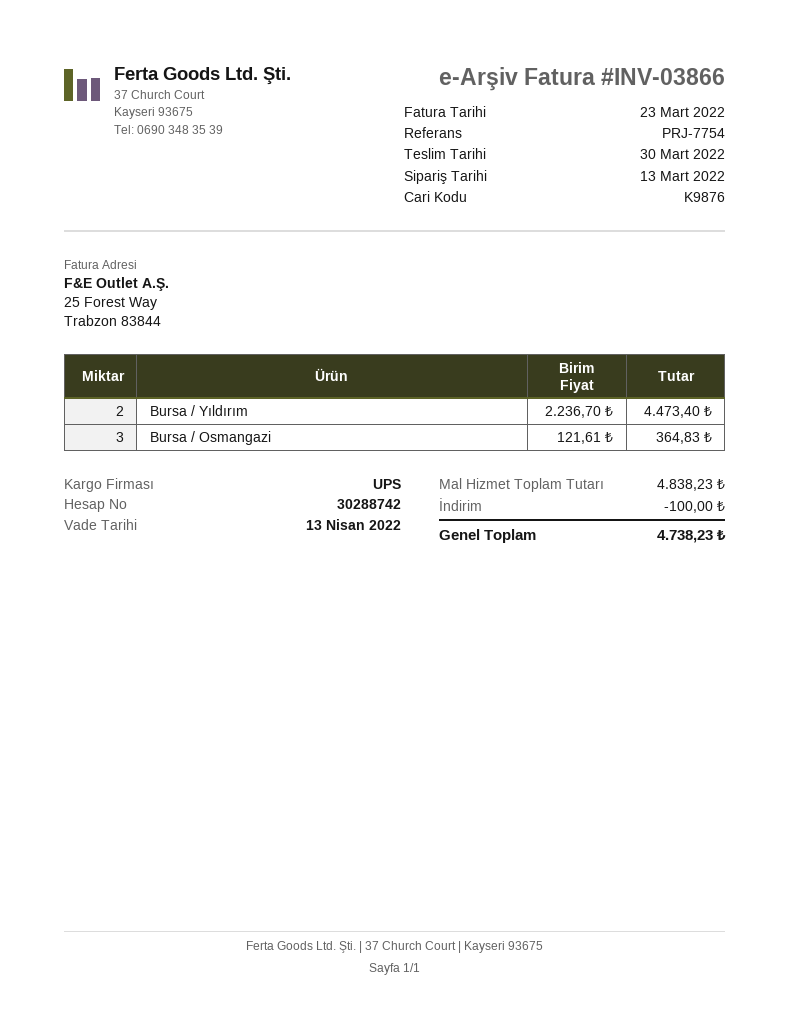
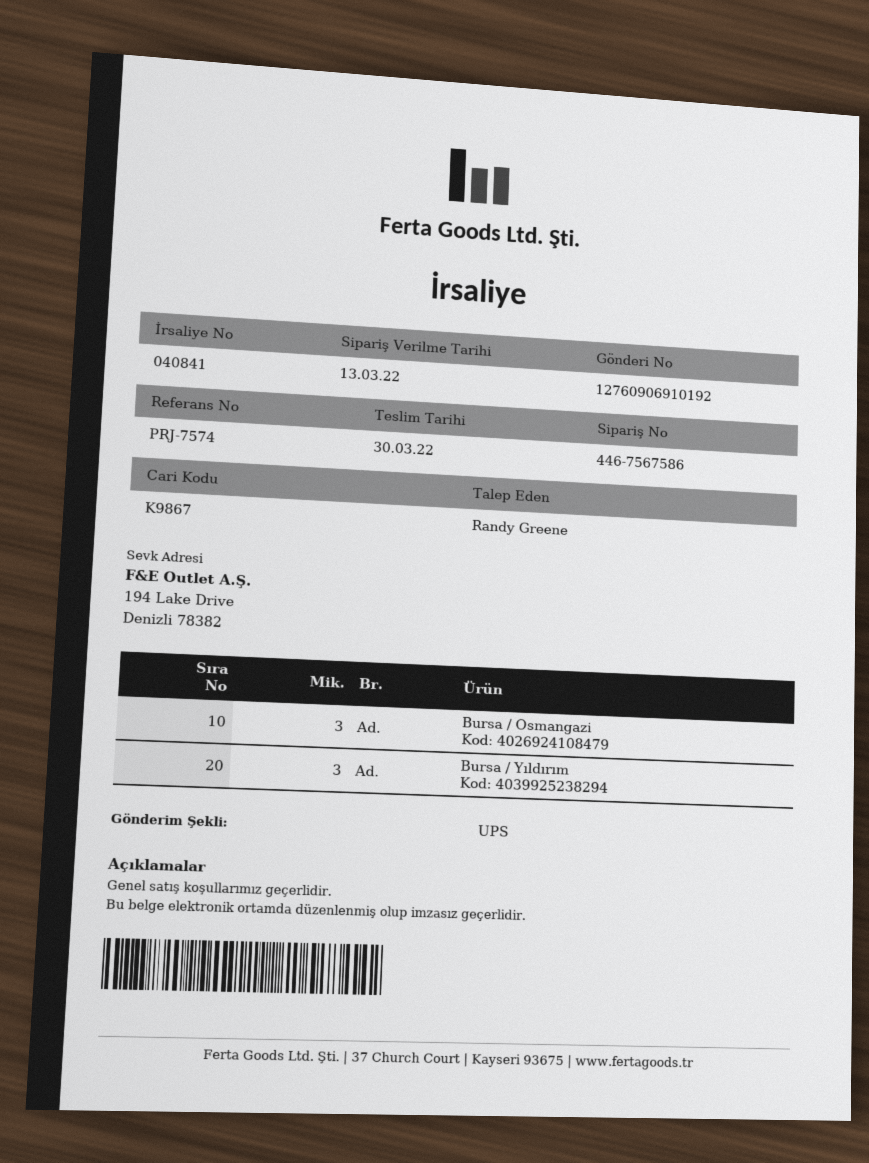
customer number: K9876 -> K9867
reference: PRJ-7754 -> PRJ-7574
Bursa / Yıldırım: 2 -> 3

